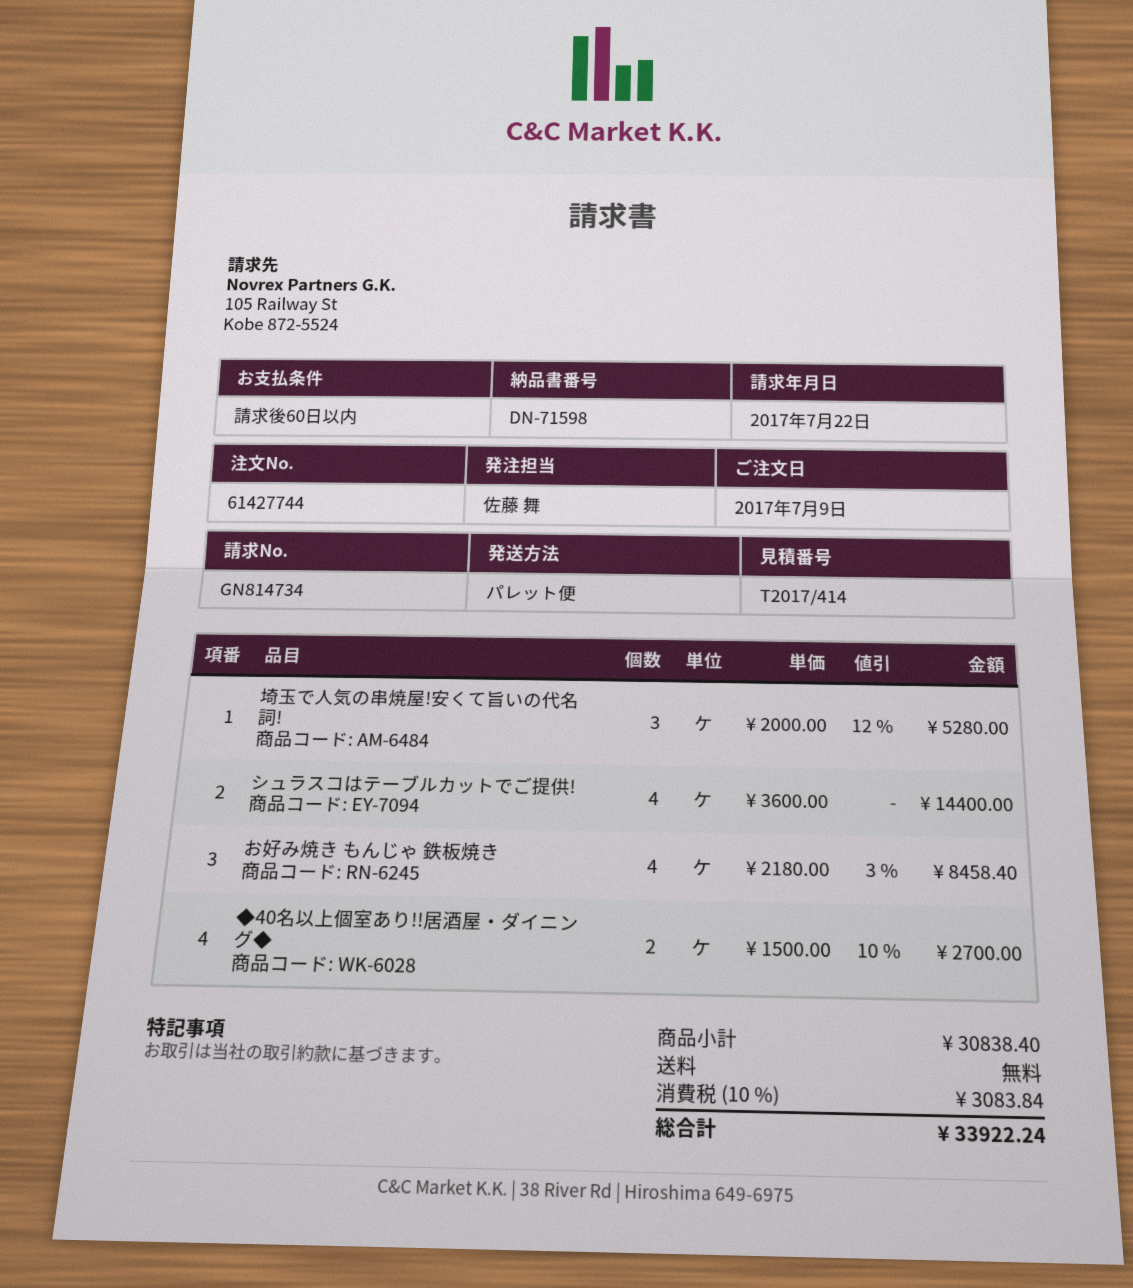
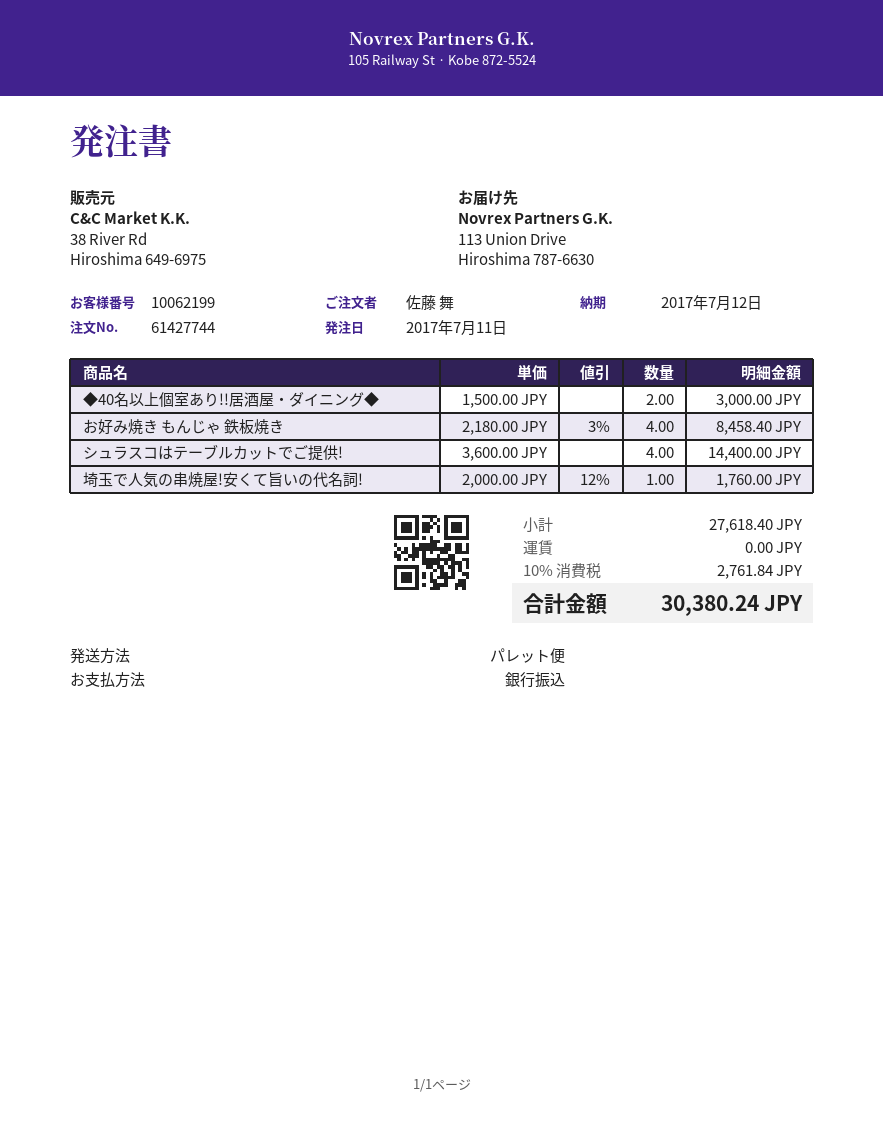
order date: 2017-07-09 -> 2017-07-11
埼玉で人気の串焼屋!安くて旨いの代名詞!: 3 x 2000.00 - 12% = 5280.00 -> 1 x 2000.00 - 12% = 1760.00
◆40名以上個室あり!!居酒屋・ダイニング◆: 2 x 1500.00 - 10% = 2700.00 -> 2 x 1500.00 = 3000.00
subtotal: 30838.40 -> 27618.40
tax: 10% = 3083.84 -> 10% = 2761.84
total: 33922.24 -> 30380.24

